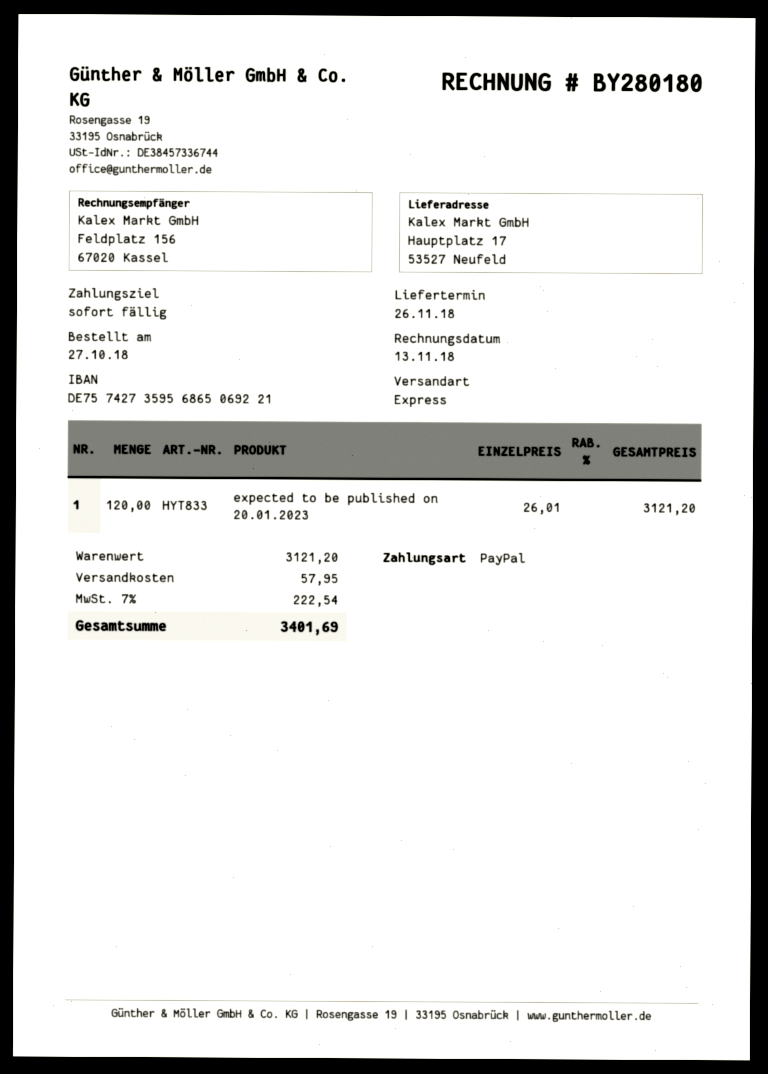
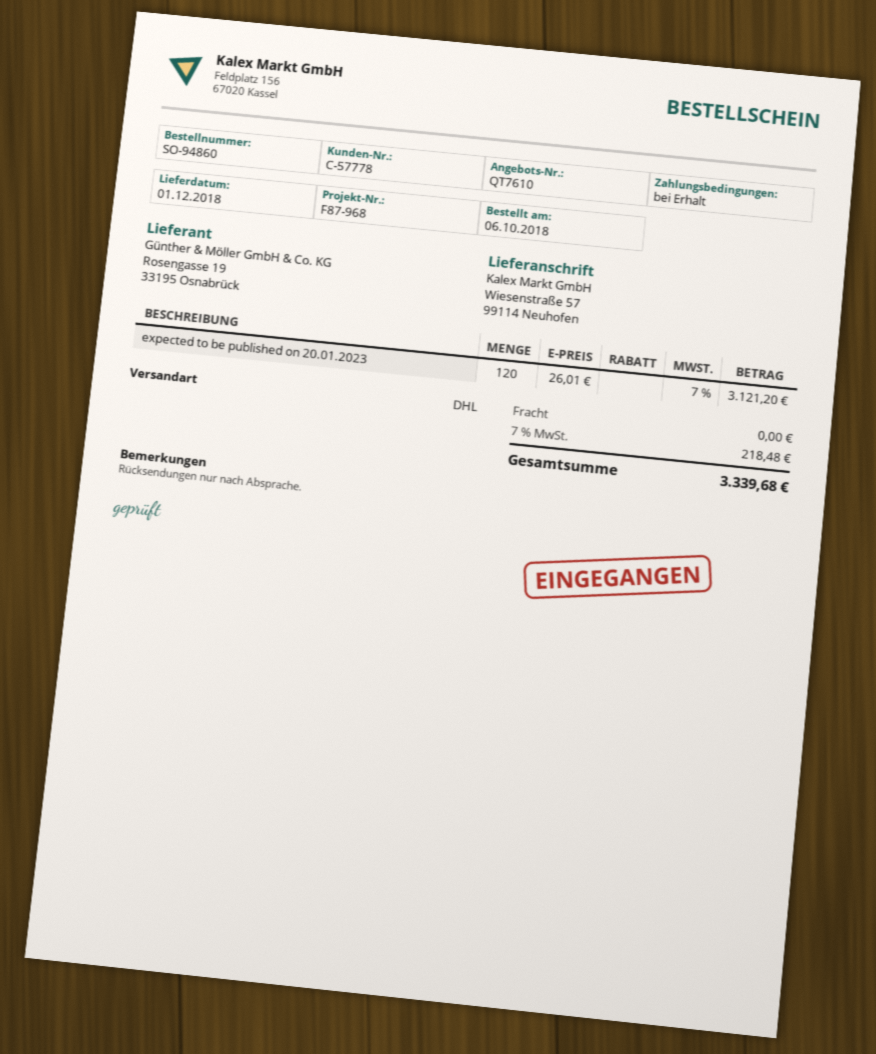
order date: 2018-10-27 -> 2018-10-06
delivery date: 2018-11-26 -> 2018-12-01
shipping method: express -> DHL
ship to: Hauptplatz 17, 53527 Neufeld -> Wiesenstraße 57, 99114 Neuhofen
shipping: 57.95 -> 0.00
tax: 7% = 222.54 -> 7% = 218.48
total: 3401.69 -> 3339.68

